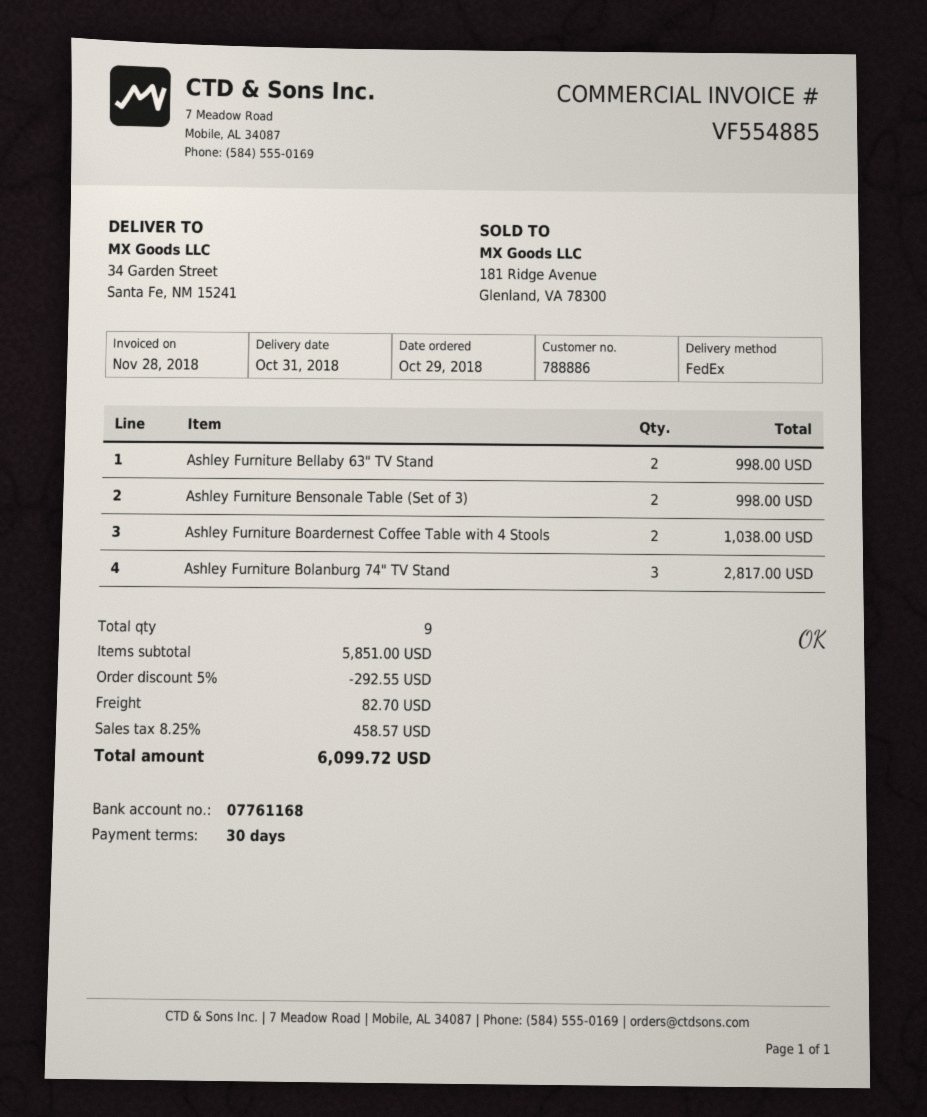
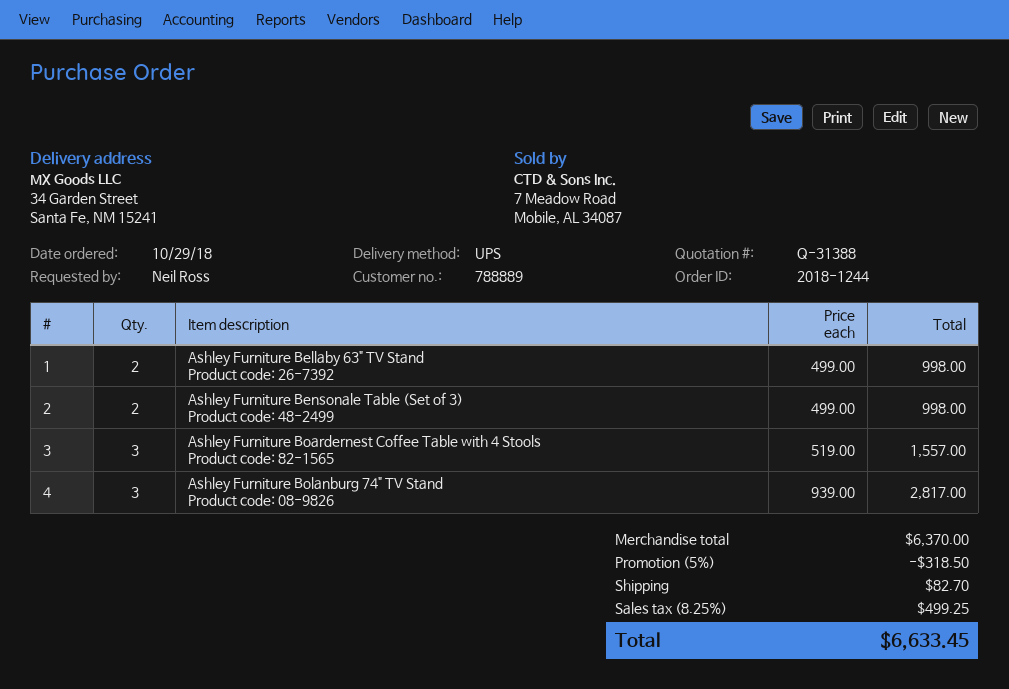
customer number: 788886 -> 788889
shipping method: FedEx -> UPS
Ashley Furniture Boardernest Coffee Table with 4 Stools: 2 for 1038.00 -> 3 for 1557.00
subtotal: 5851.00 -> 6370.00
discount: 5% = 292.55 -> 5% = 318.50
tax: 8.25% = 458.57 -> 8.25% = 499.25
total: 6099.72 -> 6633.45

